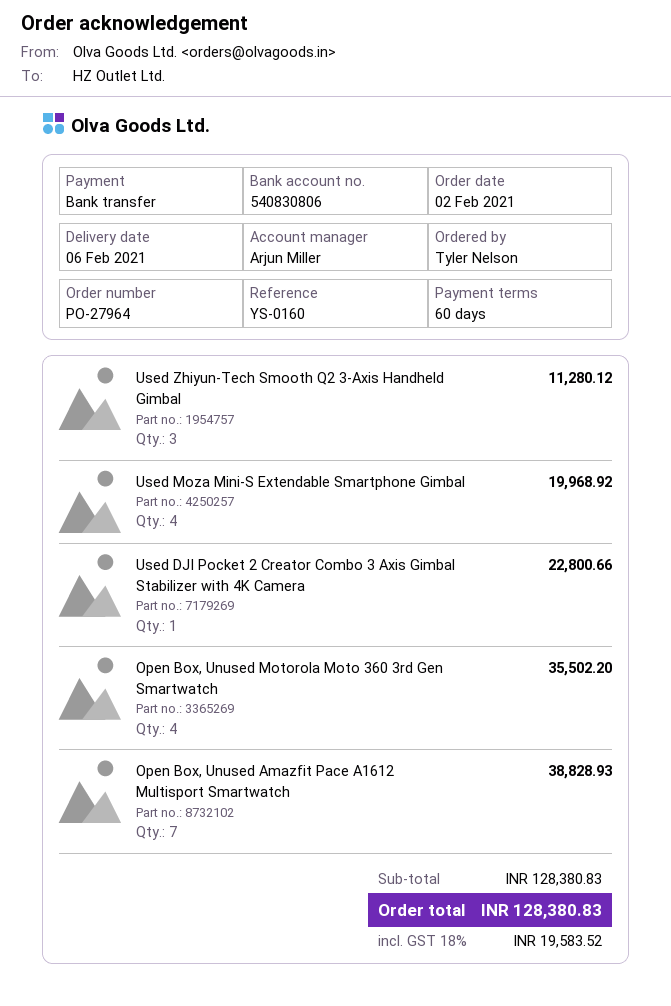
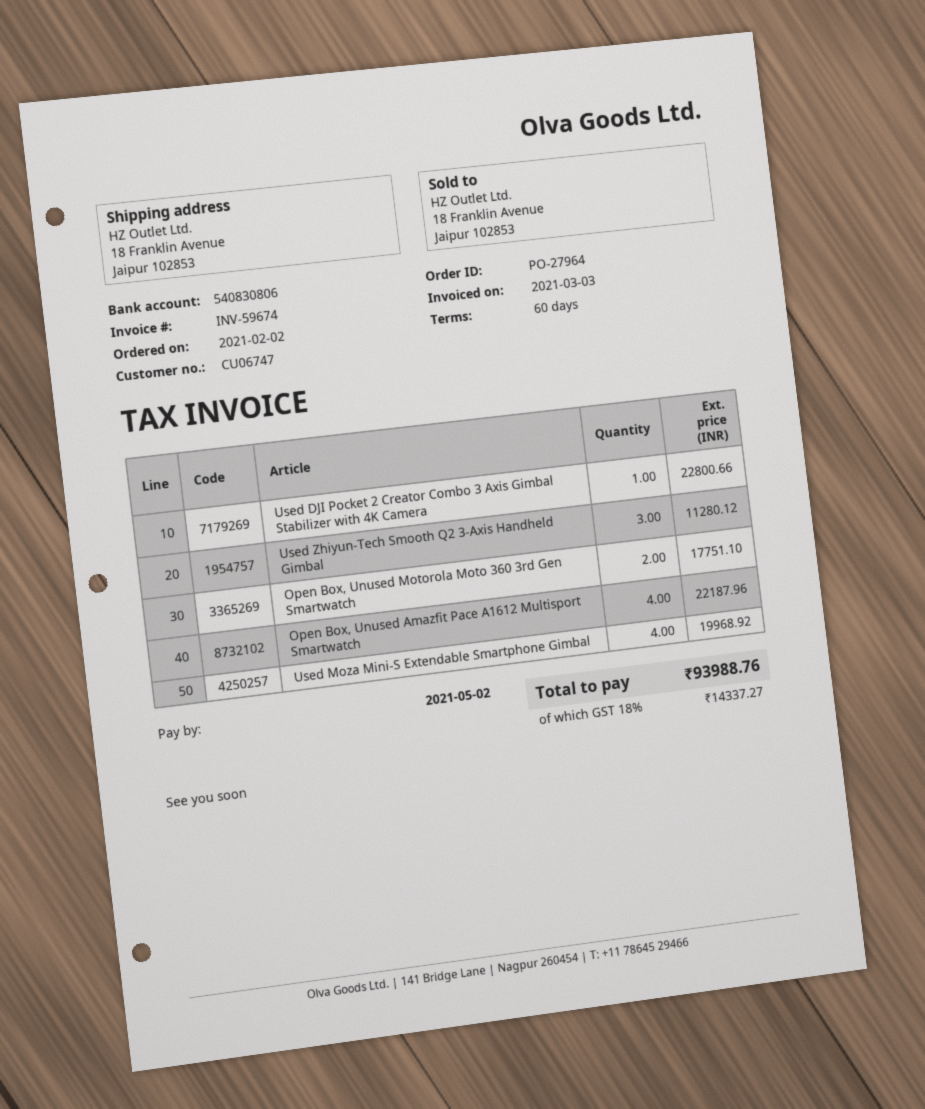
Open Box, Unused Motorola Moto 360 3rd Gen Smartwatch: 4 for 35502.20 -> 2 for 17751.10
Open Box, Unused Amazfit Pace A1612 Multisport Smartwatch: 7 for 38828.93 -> 4 for 22187.96
tax: 18% = 19583.52 -> 18% = 14337.27
total: 128380.83 -> 93988.76

